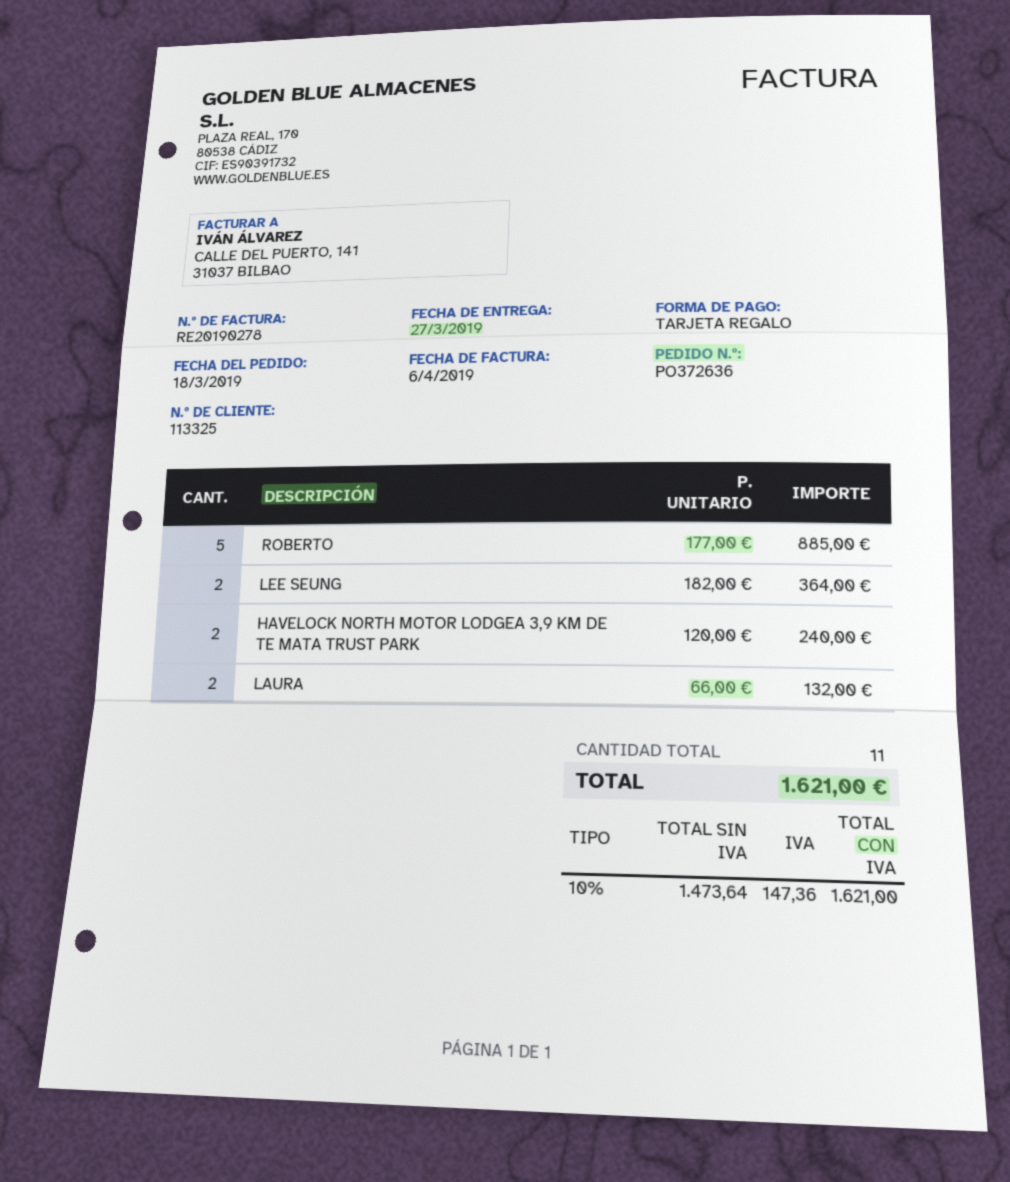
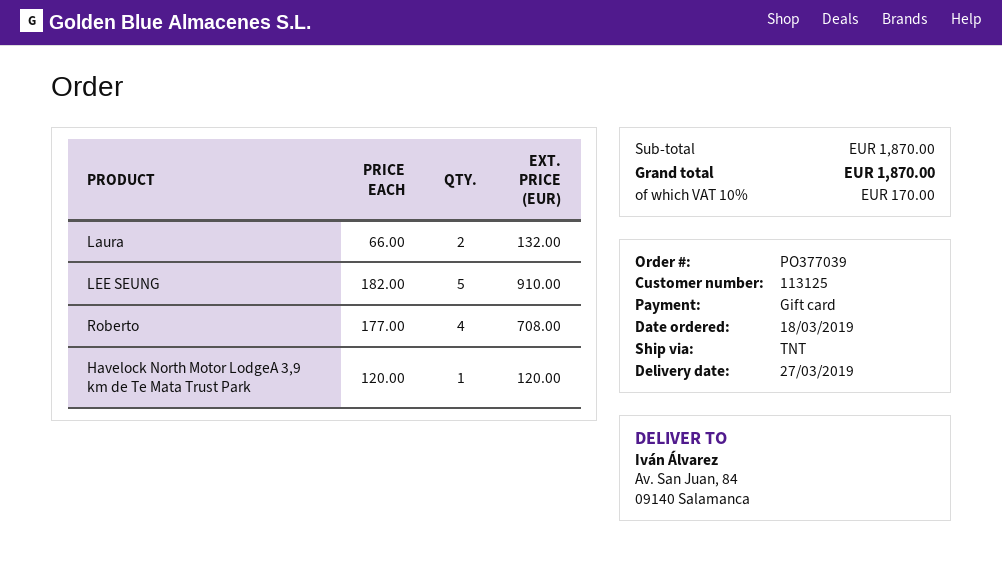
order number: PO372636 -> PO377039
customer number: 113325 -> 113125
ROBERTO: 5 x 177.00 = 885.00 -> 4 x 177.00 = 708.00
LEE SEUNG: 2 x 182.00 = 364.00 -> 5 x 182.00 = 910.00
HAVELOCK NORTH MOTOR LODGEA 3,9 KM DE TE MATA TRUST PARK: 2 x 120.00 = 240.00 -> 1 x 120.00 = 120.00
tax: 10% = 147.36 -> 10% = 170.00
total: 1621.00 -> 1870.00

